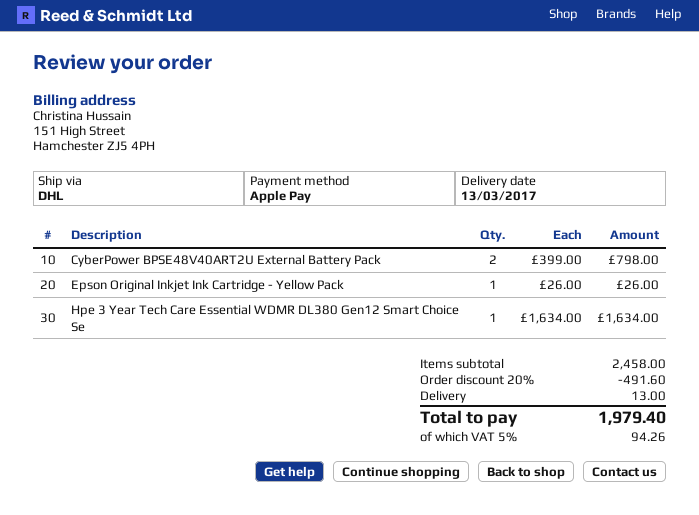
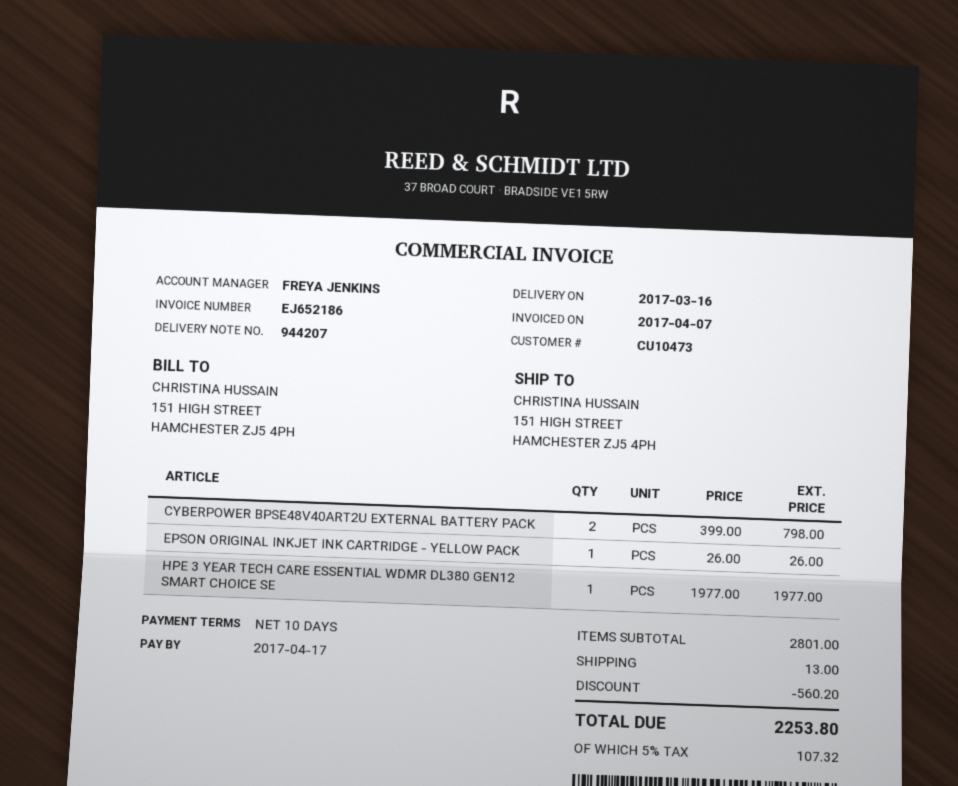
delivery date: 2017-03-13 -> 2017-03-16
Hpe 3 Year Tech Care Essential WDMR DL380 Gen12 Smart Choice Se: 1 x 1634.00 = 1634.00 -> 1 x 1977.00 = 1977.00
subtotal: 2458.00 -> 2801.00
discount: 491.60 -> 560.20
tax: 5% = 94.26 -> 5% = 107.32
total: 1979.40 -> 2253.80

